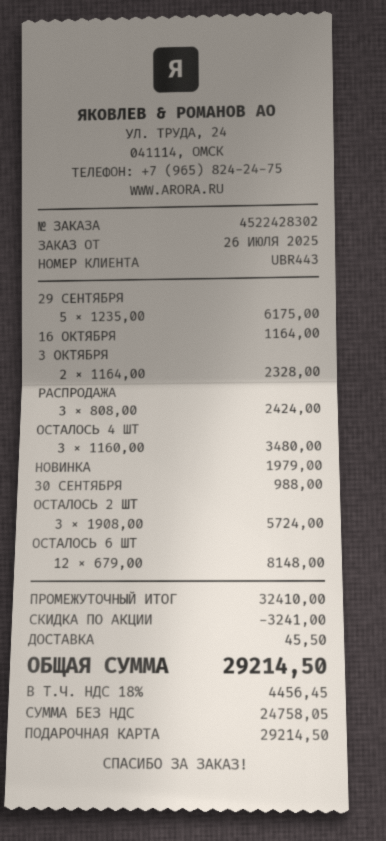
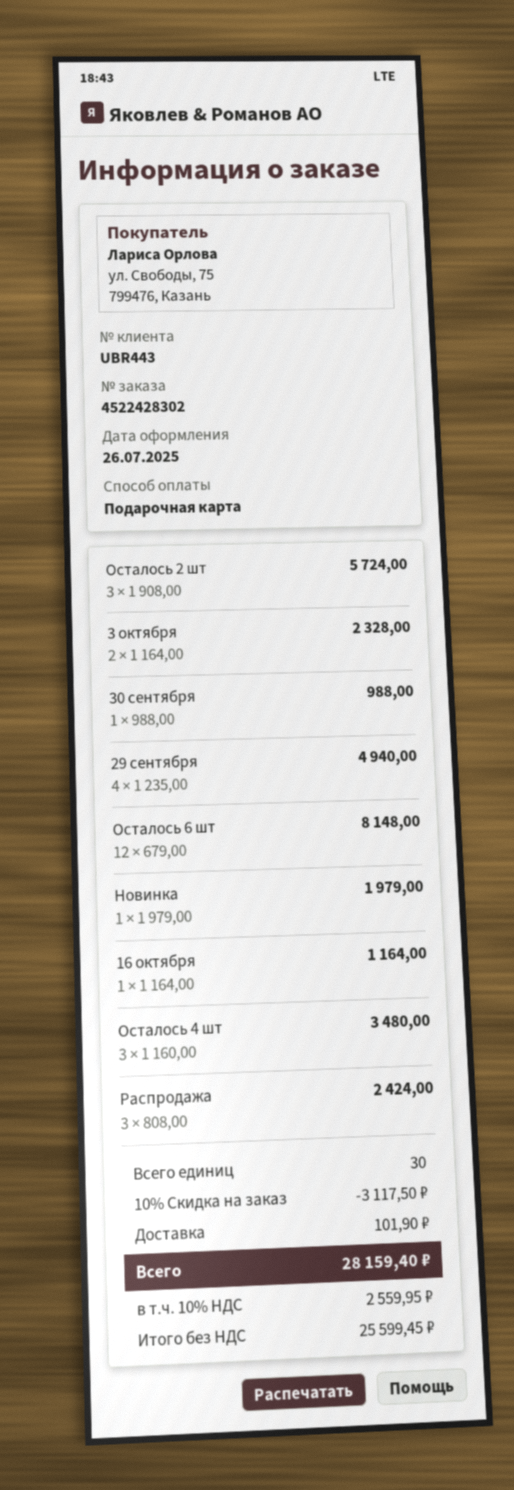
29 СЕНТЯБРЯ: 5 x 1235.00 = 6175.00 -> 4 x 1235.00 = 4940.00
discount: 3241.00 -> 3117.50
shipping: 45.50 -> 101.90
net: 24758.05 -> 25599.45
tax: 18% = 4456.45 -> 10% = 2559.95
total: 29214.50 -> 28159.40

